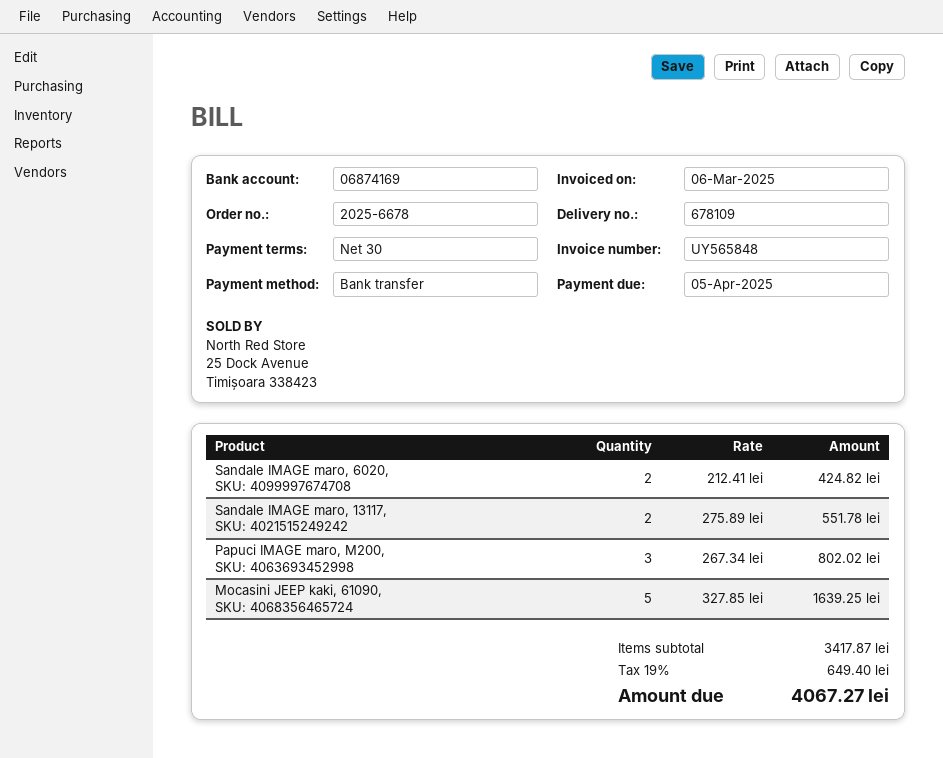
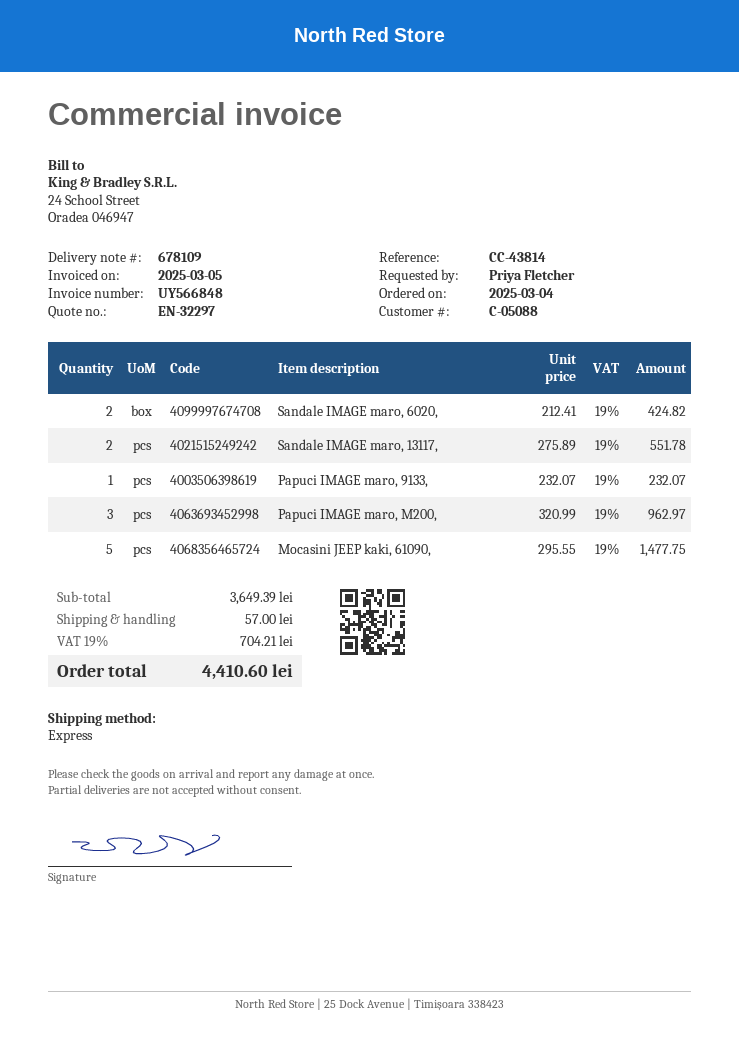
invoice number: UY565848 -> UY566848
invoice date: 2025-03-06 -> 2025-03-05
Papuci IMAGE maro, M200,: 3 x 267.34 = 802.02 -> 3 x 320.99 = 962.97
Mocasini JEEP kaki, 61090,: 5 x 327.85 = 1639.25 -> 5 x 295.55 = 1477.75
Papuci IMAGE maro, 9133,: none -> 1 x 232.07 = 232.07
subtotal: 3417.87 -> 3649.39
shipping: none -> 57.00
tax: 19% = 649.40 -> 19% = 704.21
total: 4067.27 -> 4410.60

